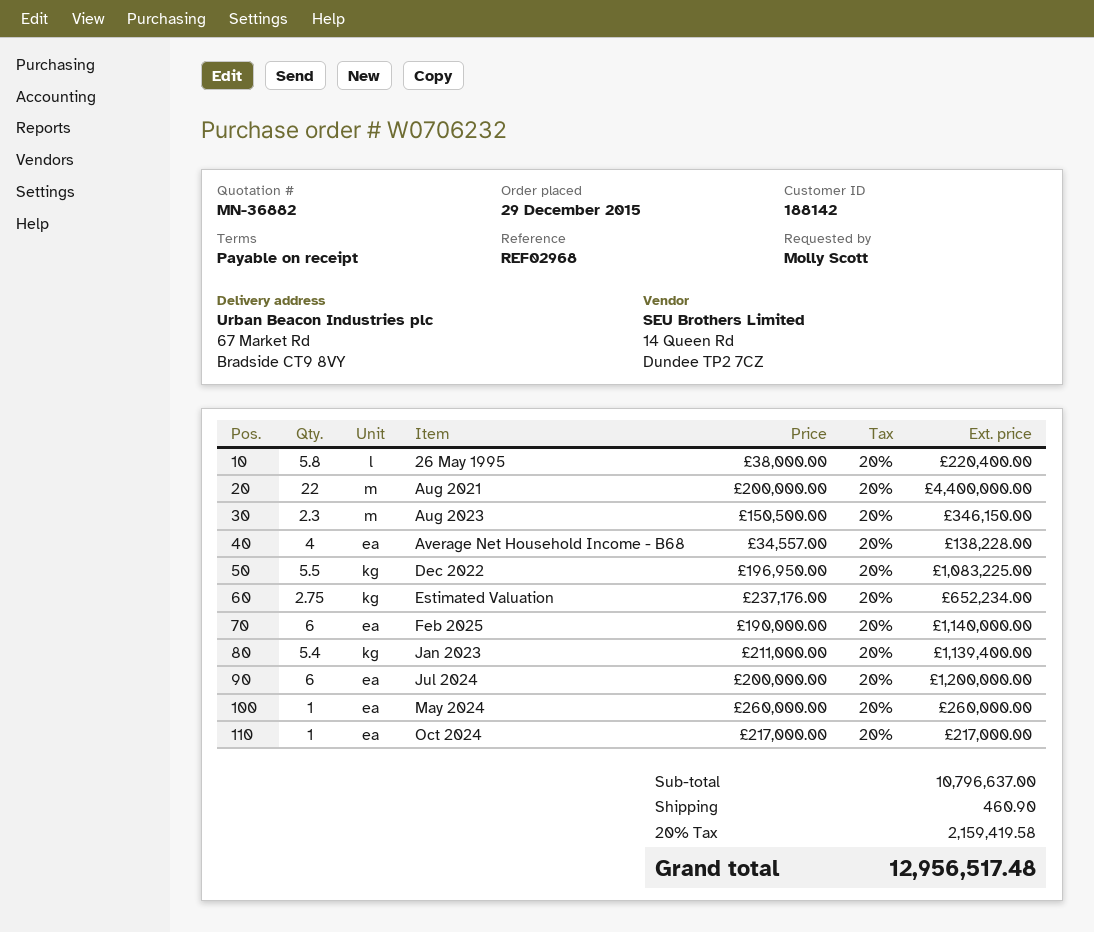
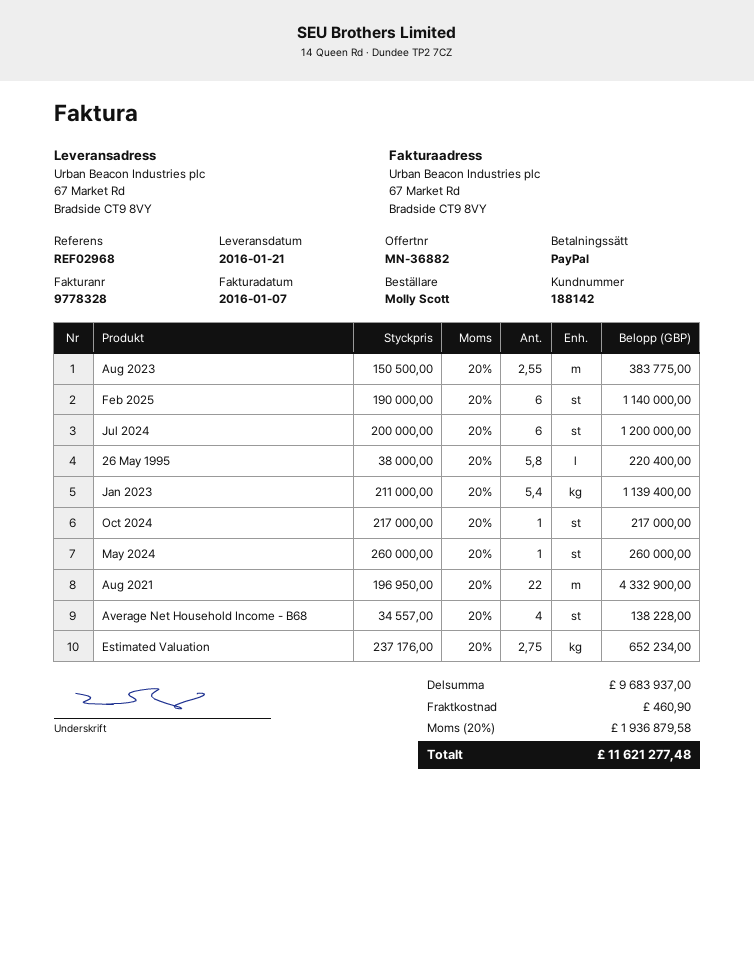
Aug 2021: 22 x 200000.00 = 4400000.00 -> 22 x 196950.00 = 4332900.00
Aug 2023: 2.3 x 150500.00 = 346150.00 -> 2.55 x 150500.00 = 383775.00
Dec 2022: 5.5 x 196950.00 = 1083225.00 -> none
subtotal: 10796637.00 -> 9683937.00
tax: 20% = 2159419.58 -> 20% = 1936879.58
total: 12956517.48 -> 11621277.48

